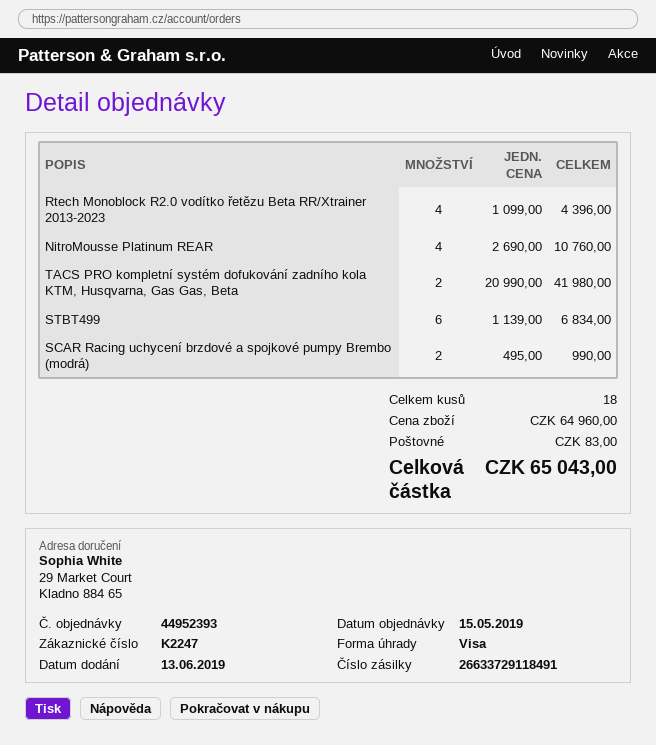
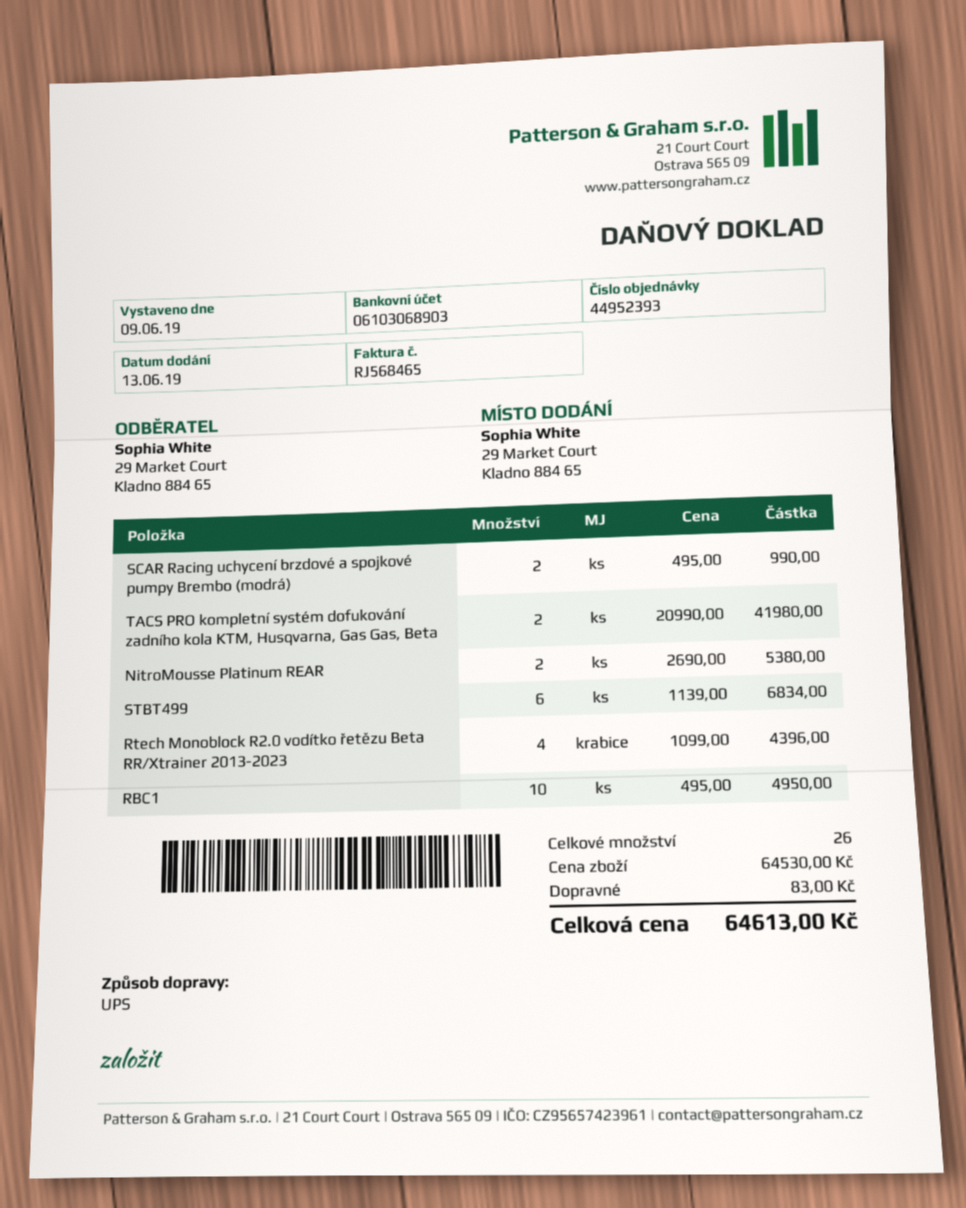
NitroMousse Platinum REAR: 4 x 2690.00 = 10760.00 -> 2 x 2690.00 = 5380.00
RBC1: none -> 10 x 495.00 = 4950.00
total quantity: 18 -> 26
subtotal: 64960.00 -> 64530.00
total: 65043.00 -> 64613.00

